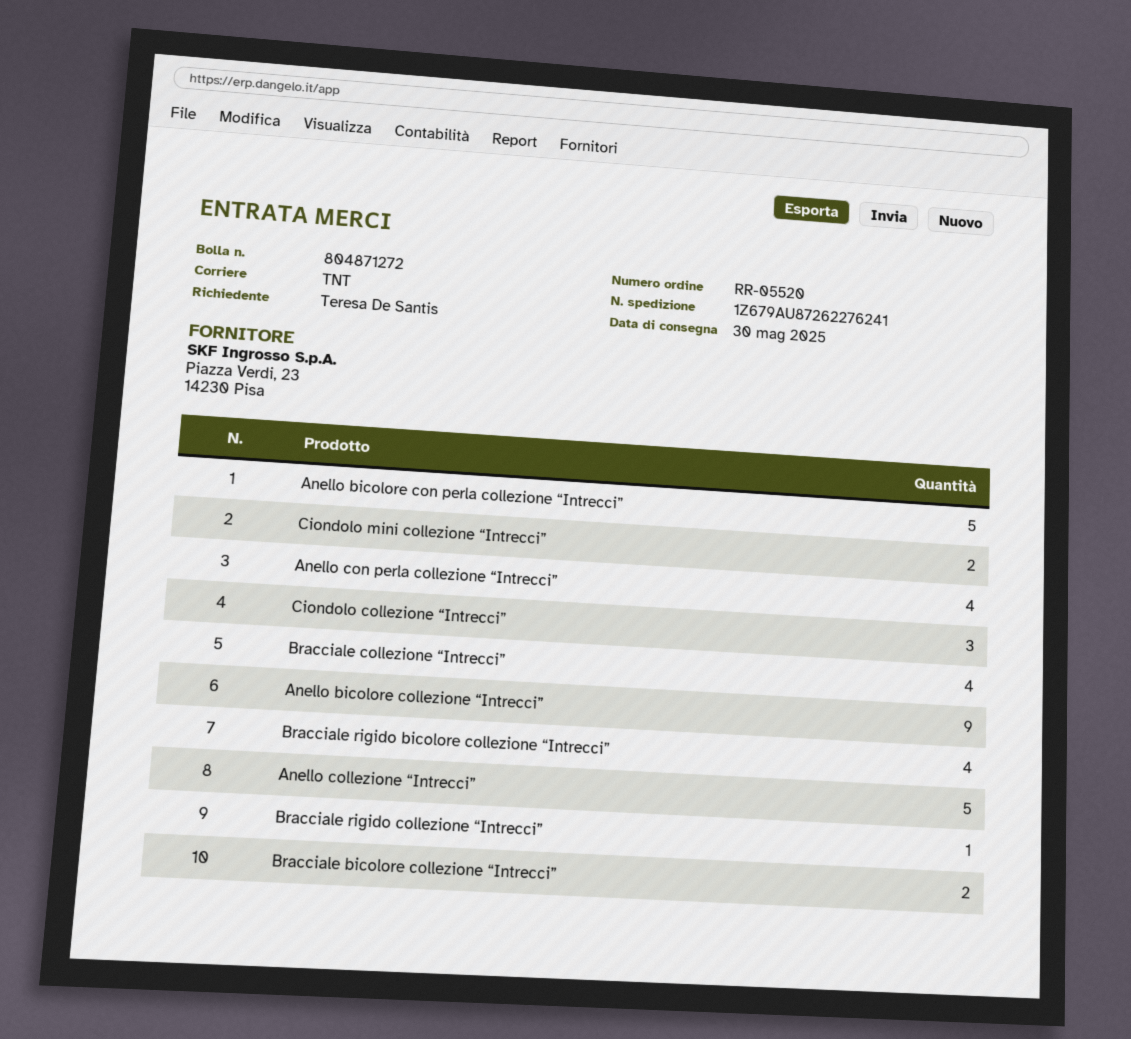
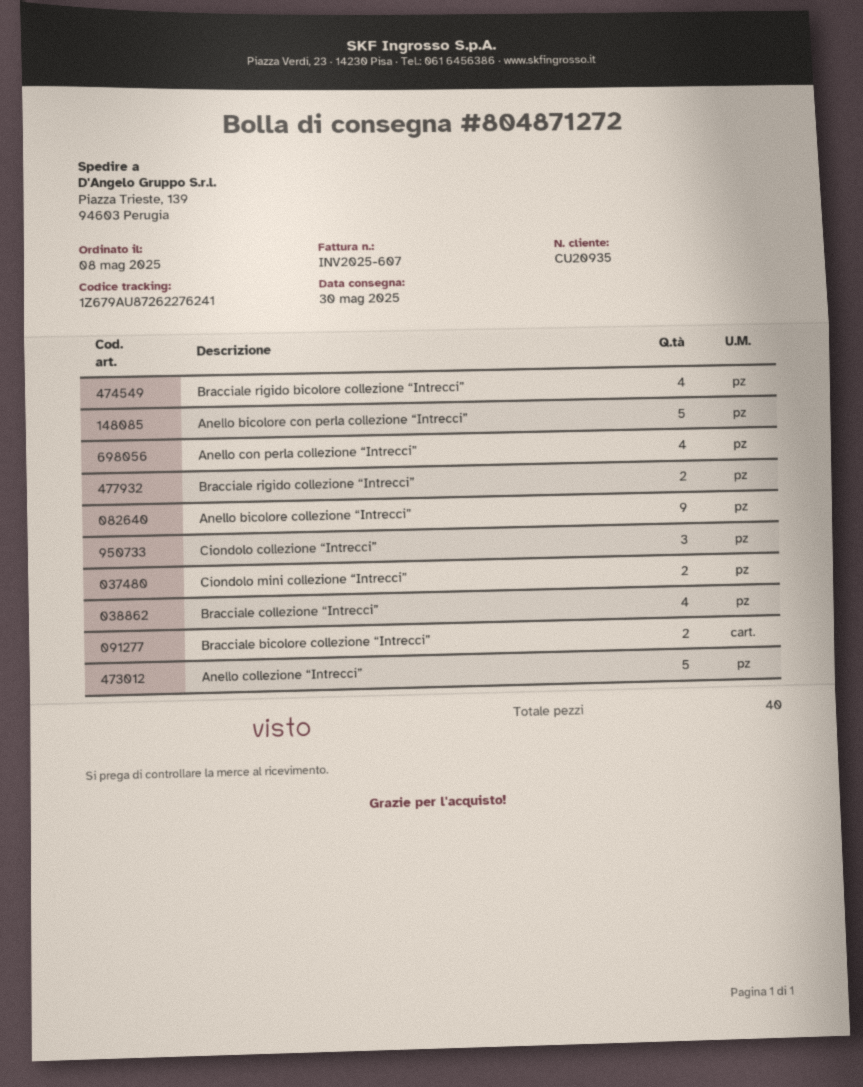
Bracciale rigido collezione “Intrecci”: 1 -> 2

